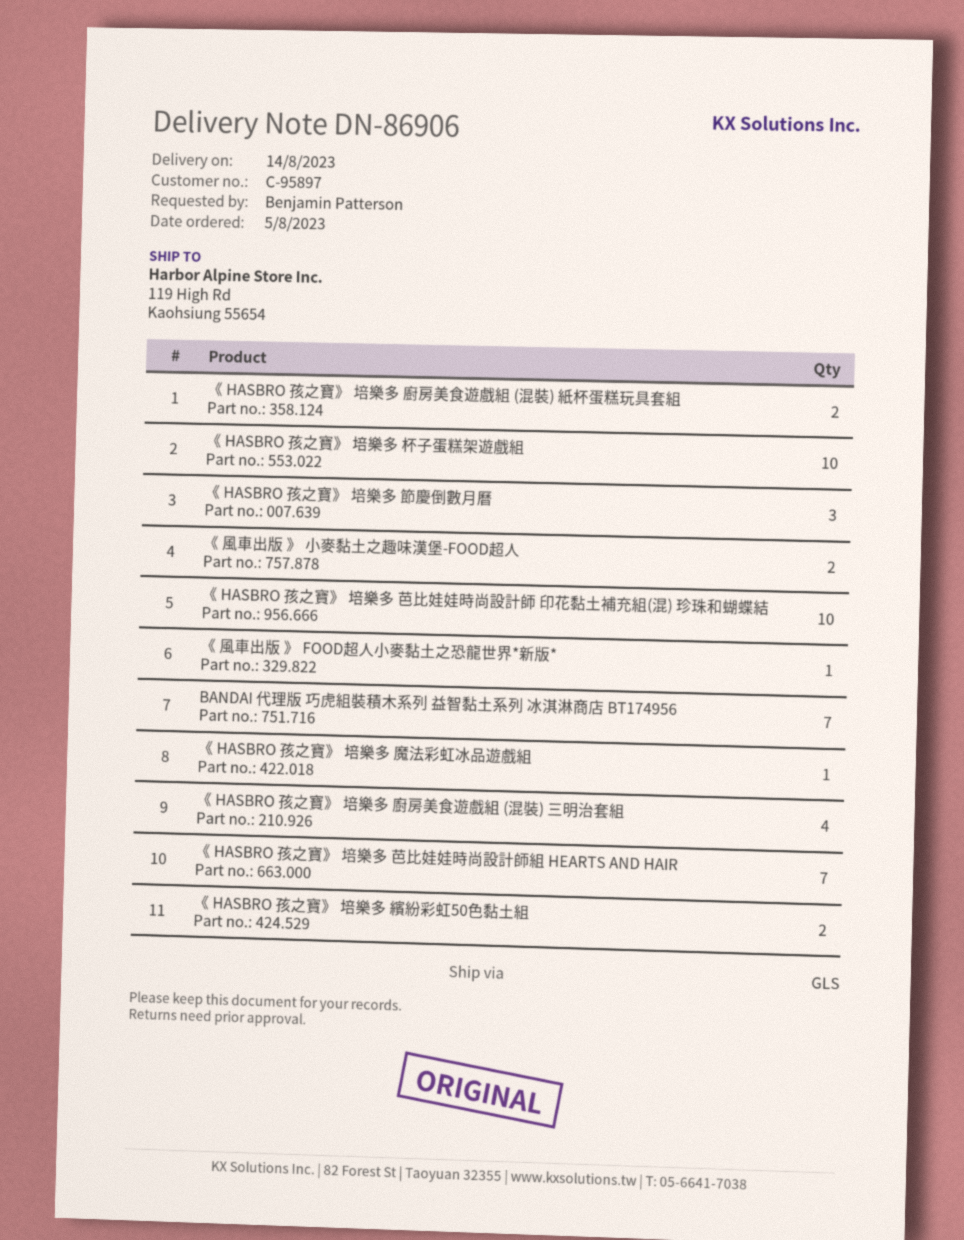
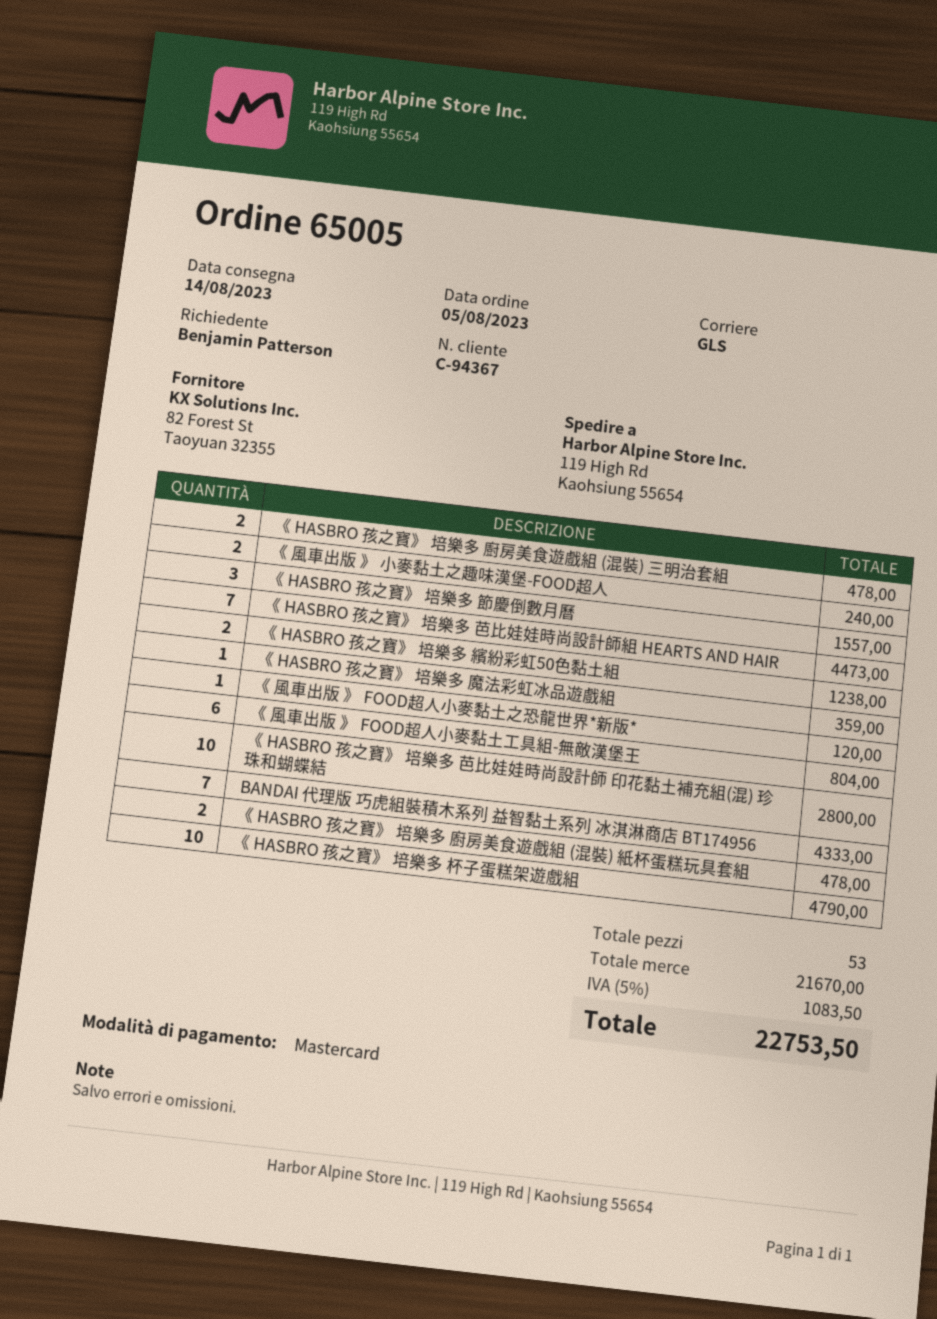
customer number: C-95897 -> C-94367
《 HASBRO 孩之寶》 培樂多 廚房美食遊戲組 (混裝) 三明治套組: 4 -> 2
《 風車出版 》 FOOD超人小麥黏土工具組-無敵漢堡王: none -> 6

